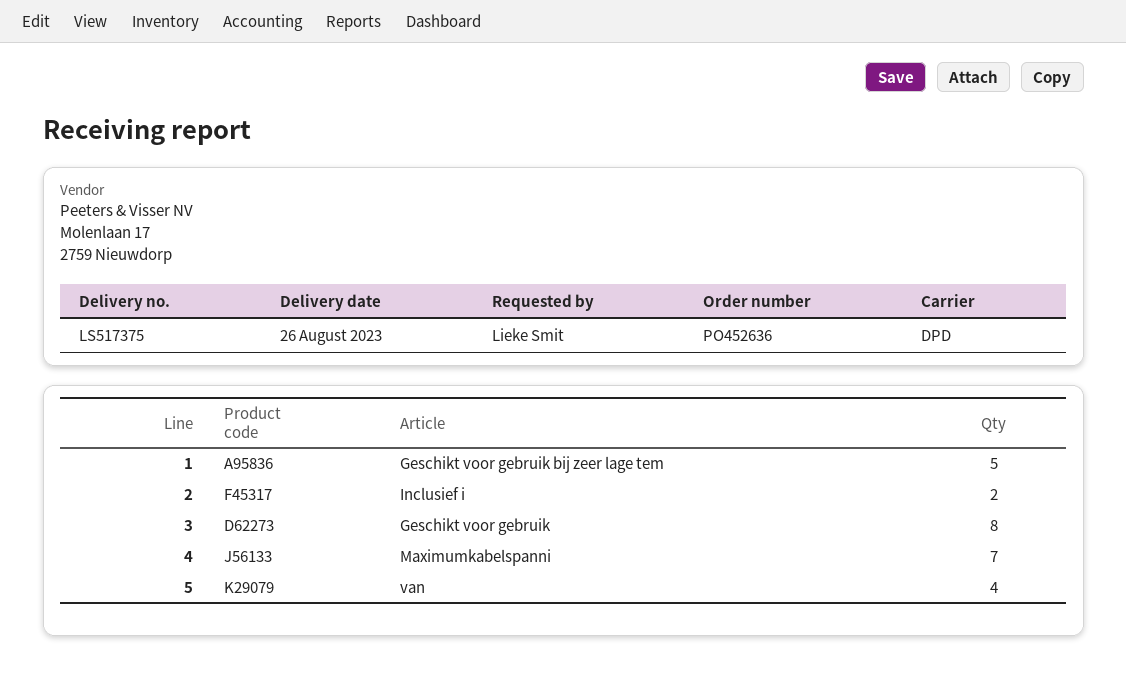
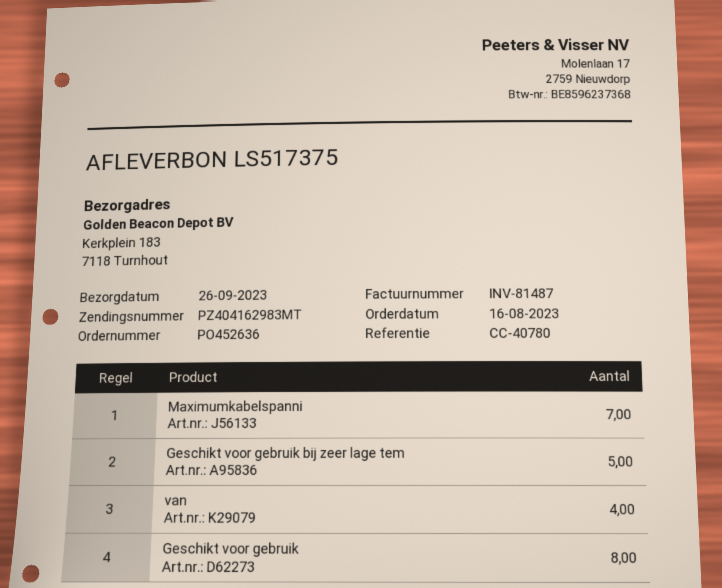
delivery date: 2023-08-26 -> 2023-09-26
Inclusief i: 2 -> none

